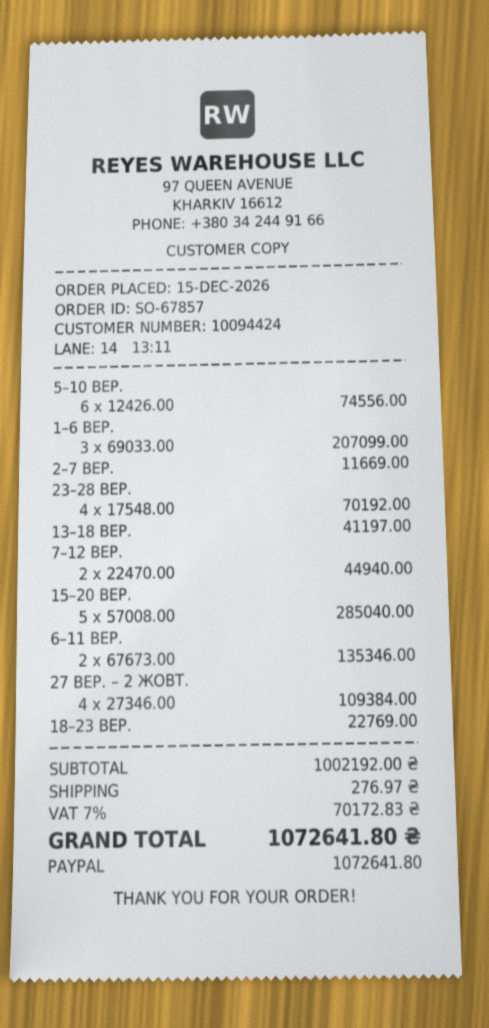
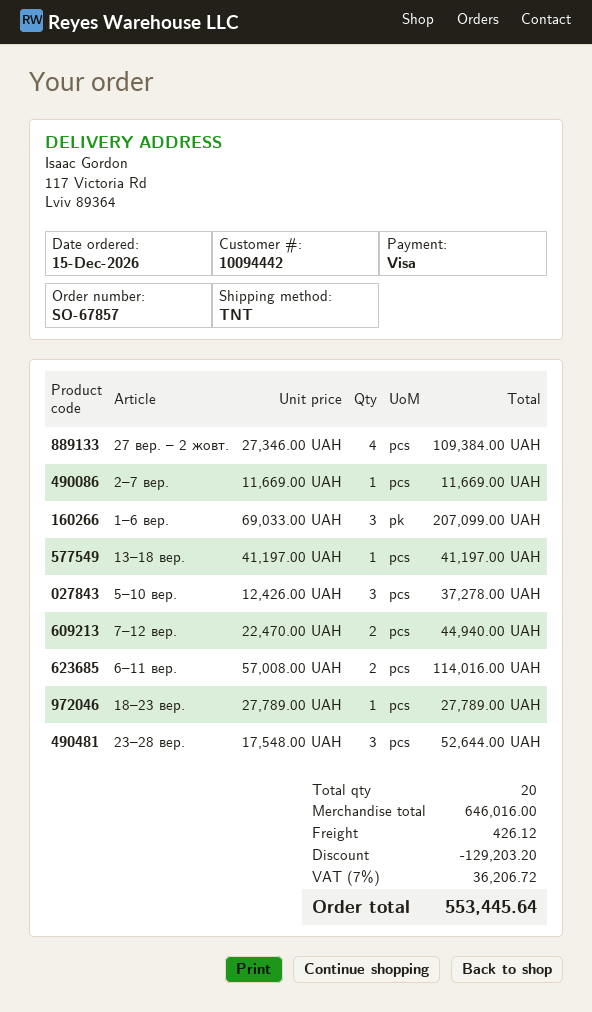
customer number: 10094424 -> 10094442
payment method: PayPal -> Visa
5–10 ВЕР.: 6 x 12426.00 = 74556.00 -> 3 x 12426.00 = 37278.00
23–28 ВЕР.: 4 x 17548.00 = 70192.00 -> 3 x 17548.00 = 52644.00
15–20 ВЕР.: 5 x 57008.00 = 285040.00 -> none
6–11 ВЕР.: 2 x 67673.00 = 135346.00 -> 2 x 57008.00 = 114016.00
18–23 ВЕР.: 1 x 22769.00 = 22769.00 -> 1 x 27789.00 = 27789.00
subtotal: 1002192.00 -> 646016.00
discount: none -> 129203.20
shipping: 276.97 -> 426.12
tax: 7% = 70172.83 -> 7% = 36206.72
total: 1072641.80 -> 553445.64

